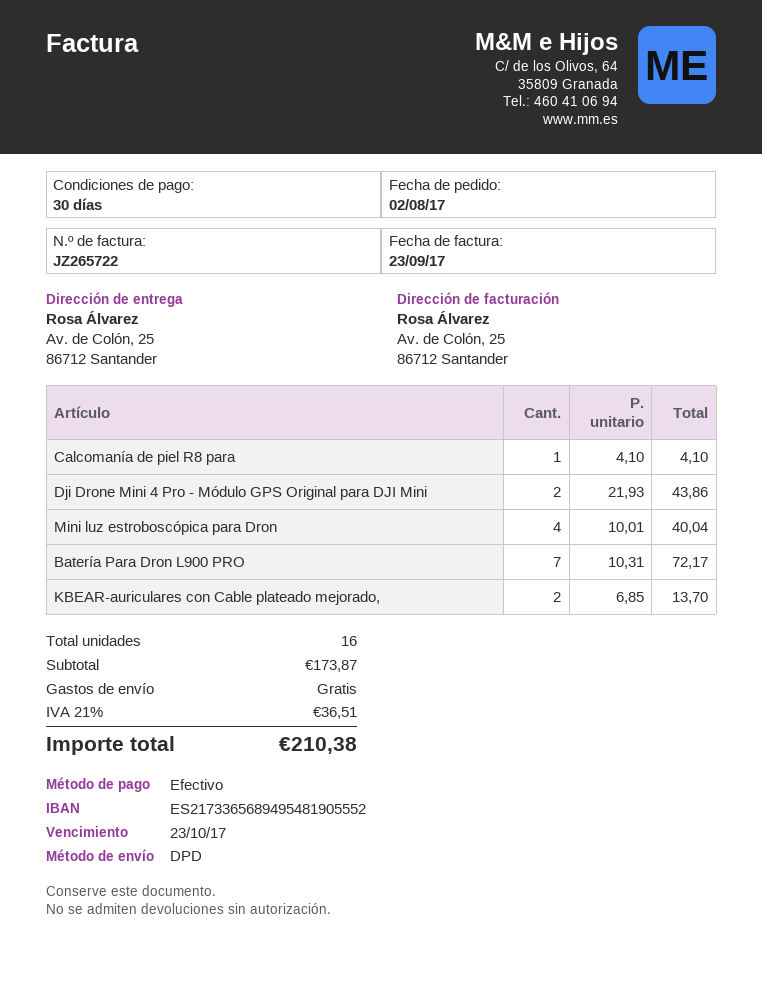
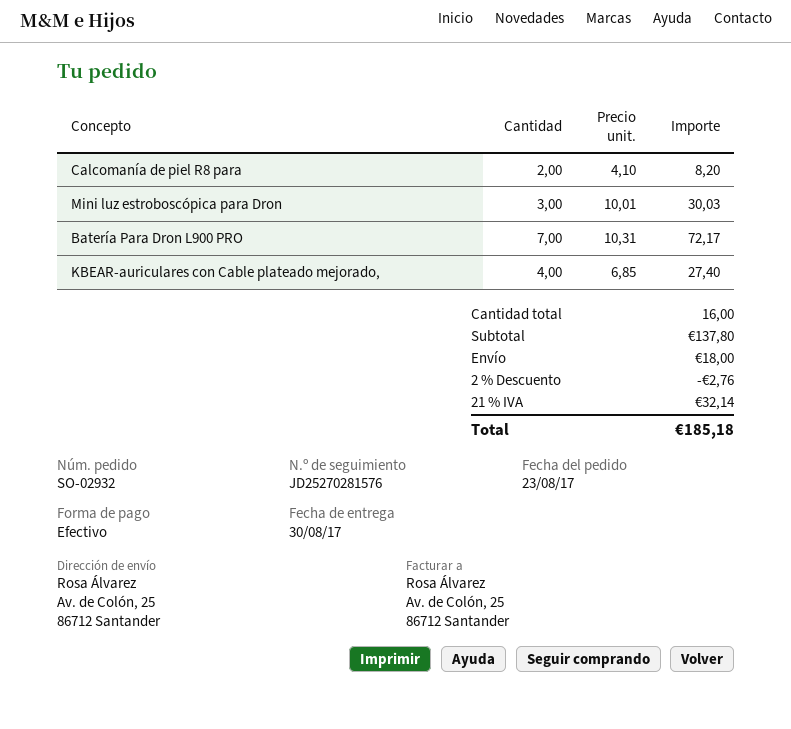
order date: 2017-08-02 -> 2017-08-23
Calcomanía de piel R8 para: 1 x 4.10 = 4.10 -> 2 x 4.10 = 8.20
Dji Drone Mini 4 Pro - Módulo GPS Original para DJI Mini: 2 x 21.93 = 43.86 -> none
Mini luz estroboscópica para Dron: 4 x 10.01 = 40.04 -> 3 x 10.01 = 30.03
KBEAR-auriculares con Cable plateado mejorado,: 2 x 6.85 = 13.70 -> 4 x 6.85 = 27.40
subtotal: 173.87 -> 137.80
discount: none -> 2% = 2.76
shipping: 0.00 -> 18.00
tax: 21% = 36.51 -> 21% = 32.14
total: 210.38 -> 185.18

